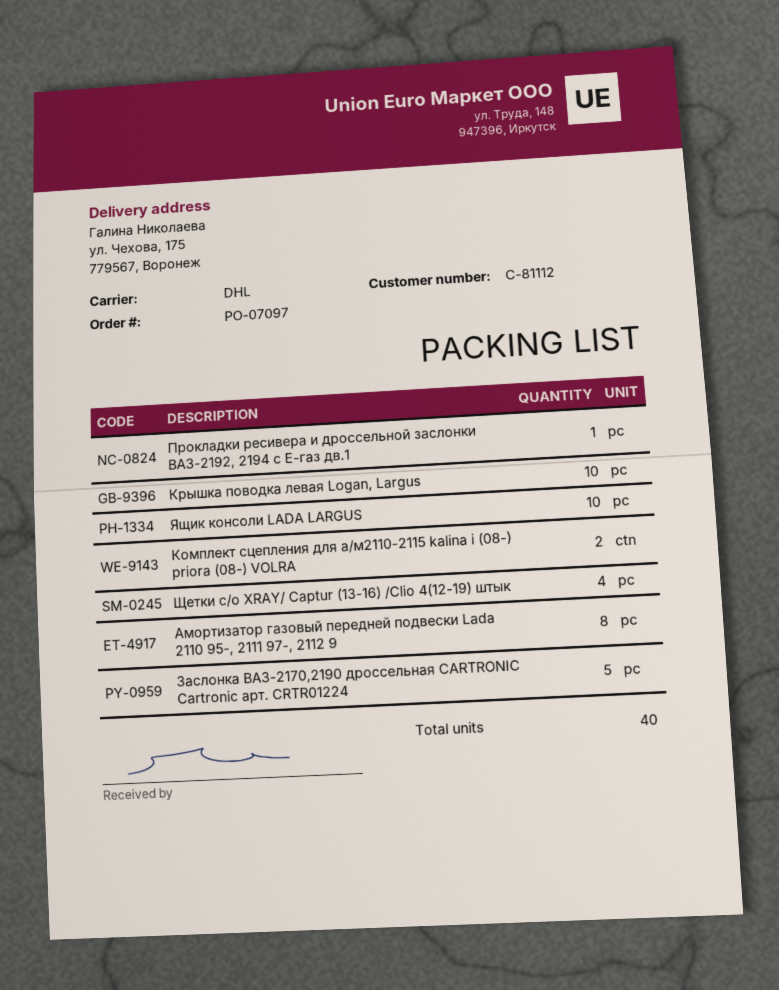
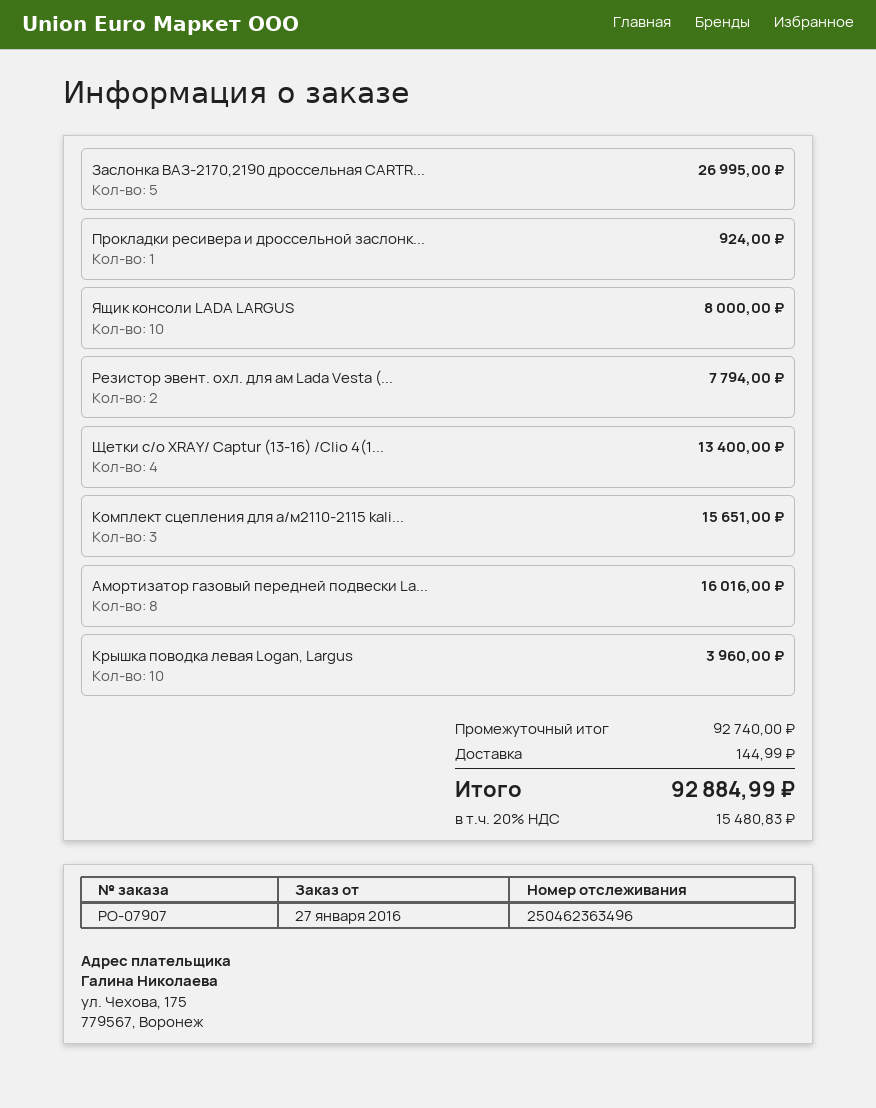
order number: PO-07097 -> PO-07907
Комплект сцепления для а/м2110-2115 kalina i (08-) priora (08-) VOLRA: 2 -> 3
Резистор эвент. охл. для ам Lada Vesta (...: none -> 2

